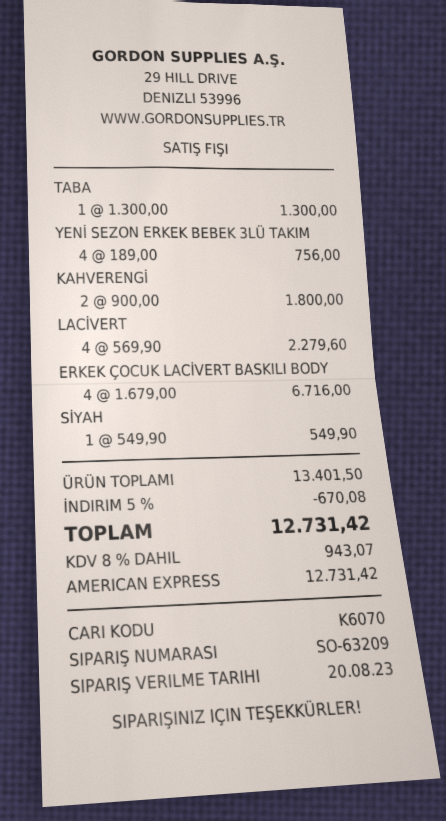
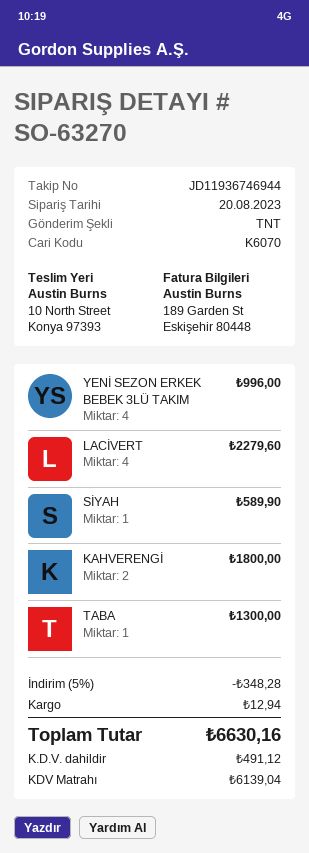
order number: SO-63209 -> SO-63270
YENİ SEZON ERKEK BEBEK 3LÜ TAKIM: 4 for 756.00 -> 4 for 996.00
ERKEK ÇOCUK LACİVERT BASKILI BODY: 4 for 6716.00 -> none
SİYAH: 1 for 549.90 -> 1 for 589.90
discount: 5% = 670.08 -> 5% = 348.28
shipping: none -> 12.94
tax: 943.07 -> 491.12
total: 12731.42 -> 6630.16

